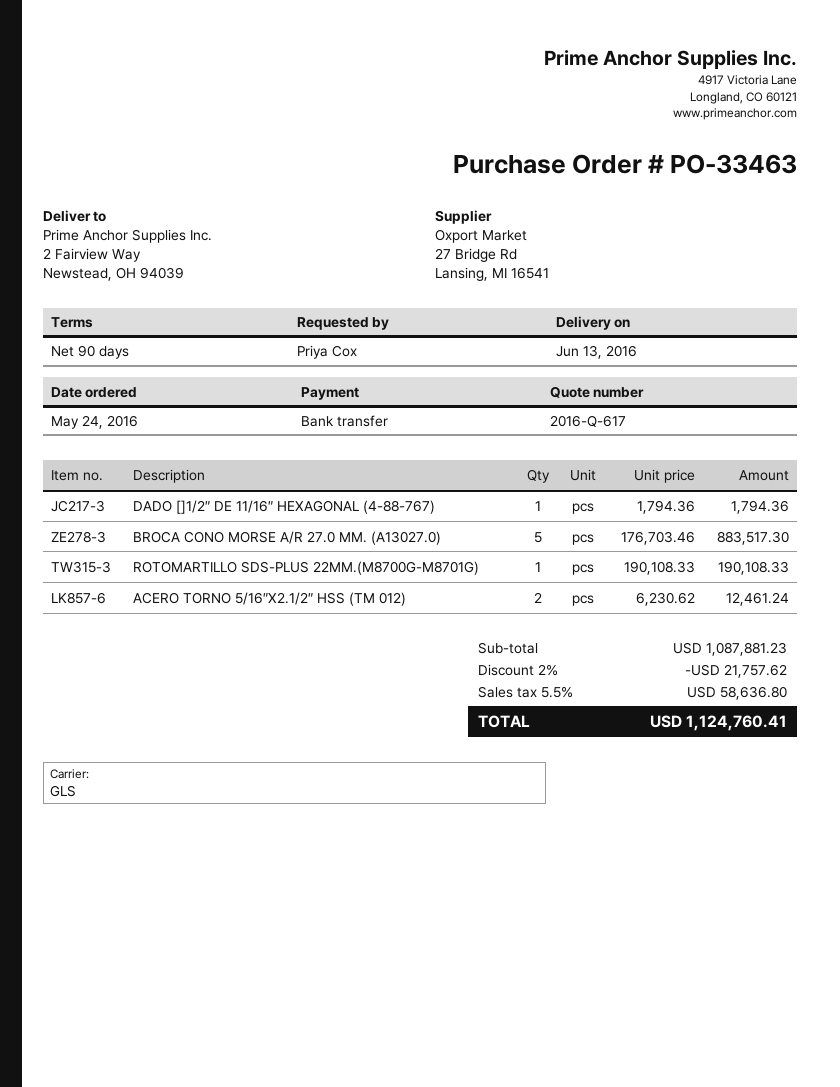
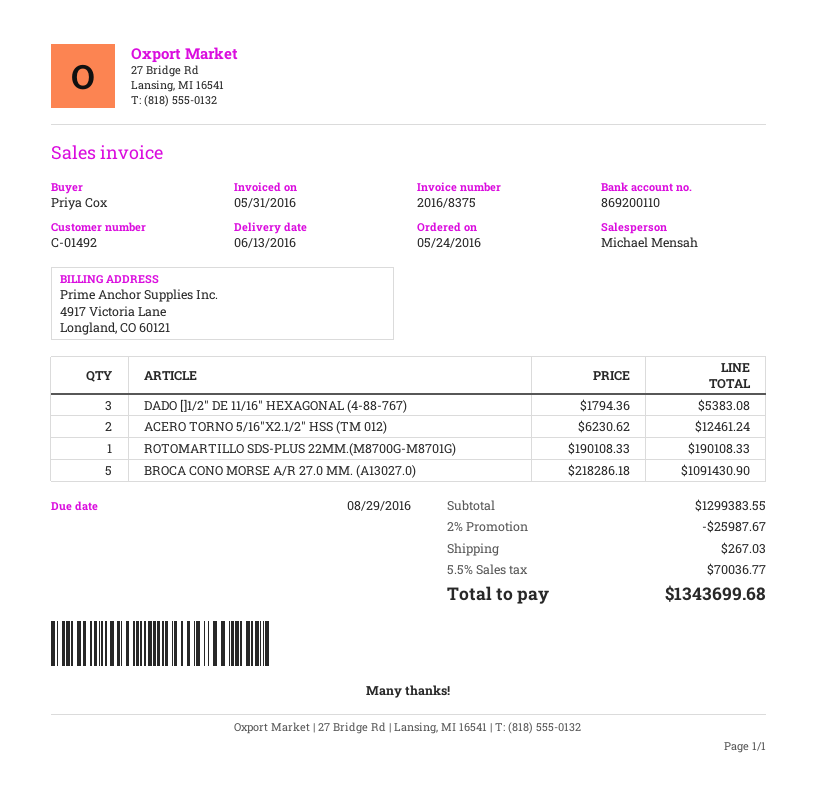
DADO []1/2″ DE 11/16″ HEXAGONAL (4-88-767): 1 x 1794.36 = 1794.36 -> 3 x 1794.36 = 5383.08
BROCA CONO MORSE A/R 27.0 MM. (A13027.0): 5 x 176703.46 = 883517.30 -> 5 x 218286.18 = 1091430.90
subtotal: 1087881.23 -> 1299383.55
discount: 2% = 21757.62 -> 2% = 25987.67
shipping: none -> 267.03
tax: 5.5% = 58636.80 -> 5.5% = 70036.77
total: 1124760.41 -> 1343699.68

